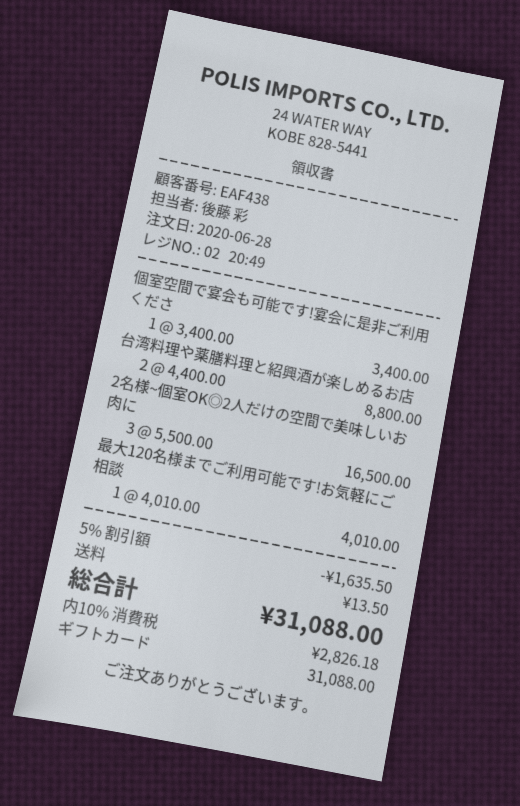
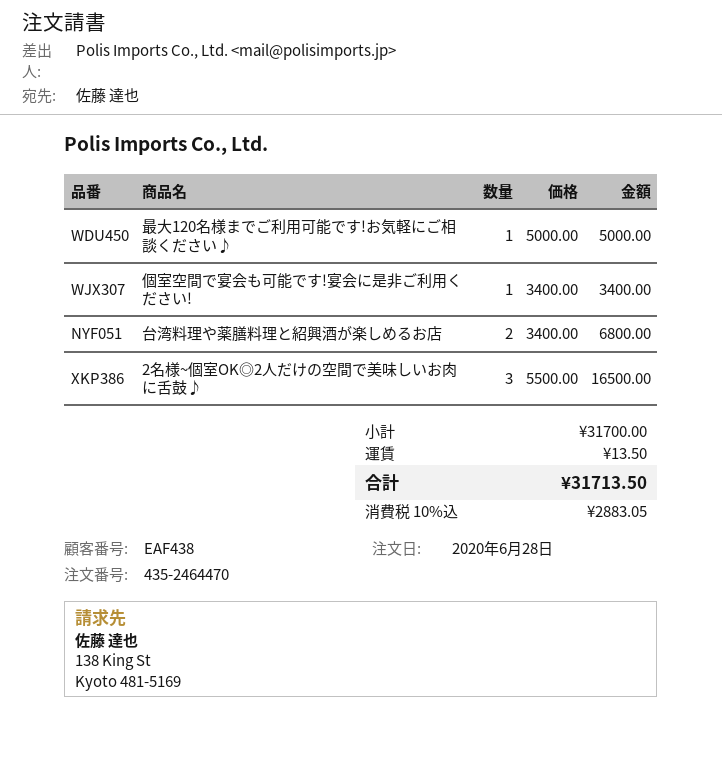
台湾料理や薬膳料理と紹興酒が楽しめるお店: 2 x 4400.00 = 8800.00 -> 2 x 3400.00 = 6800.00
最大120名様までご利用可能です!お気軽にご相談: 1 x 4010.00 = 4010.00 -> 1 x 5000.00 = 5000.00
discount: 5% = 1635.50 -> none
tax: 10% = 2826.18 -> 10% = 2883.05
total: 31088.00 -> 31713.50

